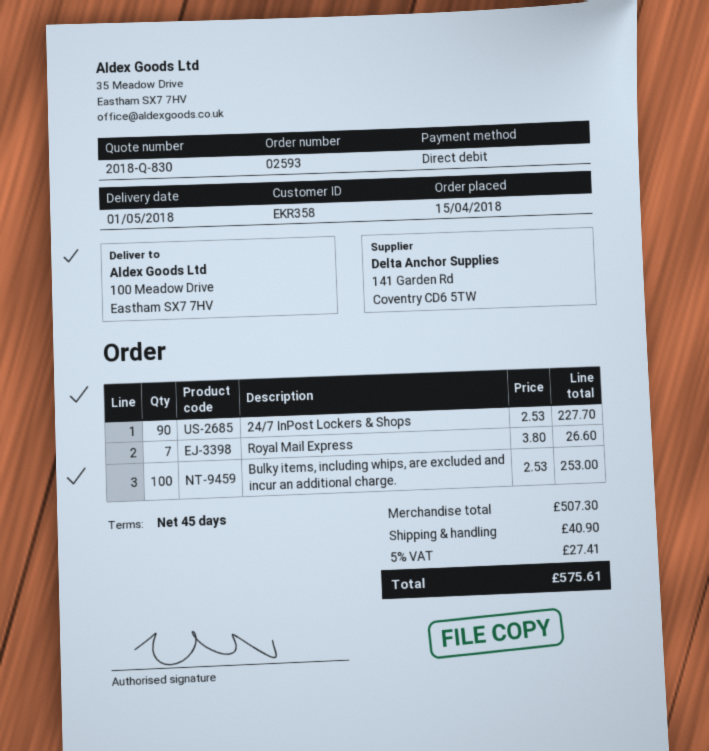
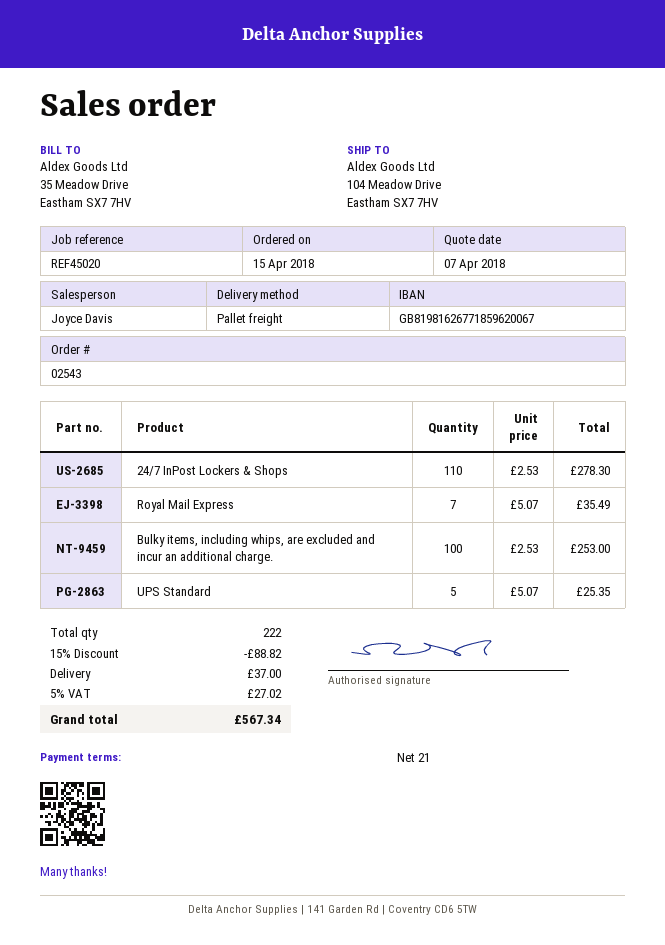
order number: 02593 -> 02543
payment terms: 45 days -> 21 days
ship to: 100 Meadow Drive, Eastham SX7 7HV -> 104 Meadow Drive, Eastham SX7 7HV
24/7 InPost Lockers & Shops: 90 x 2.53 = 227.70 -> 110 x 2.53 = 278.30
Royal Mail Express: 7 x 3.80 = 26.60 -> 7 x 5.07 = 35.49
UPS Standard: none -> 5 x 5.07 = 25.35
discount: none -> 15% = 88.82
shipping: 40.90 -> 37.00
tax: 5% = 27.41 -> 5% = 27.02
total: 575.61 -> 567.34

